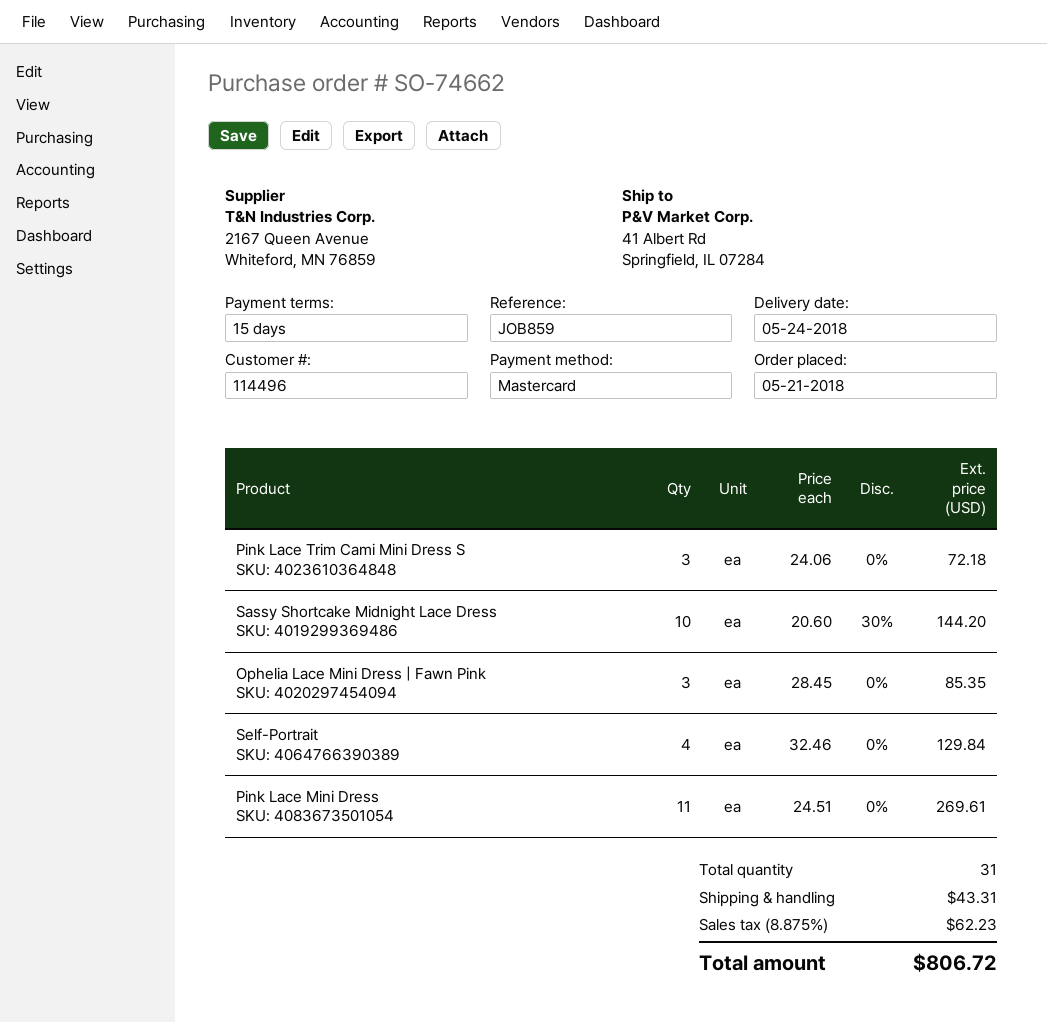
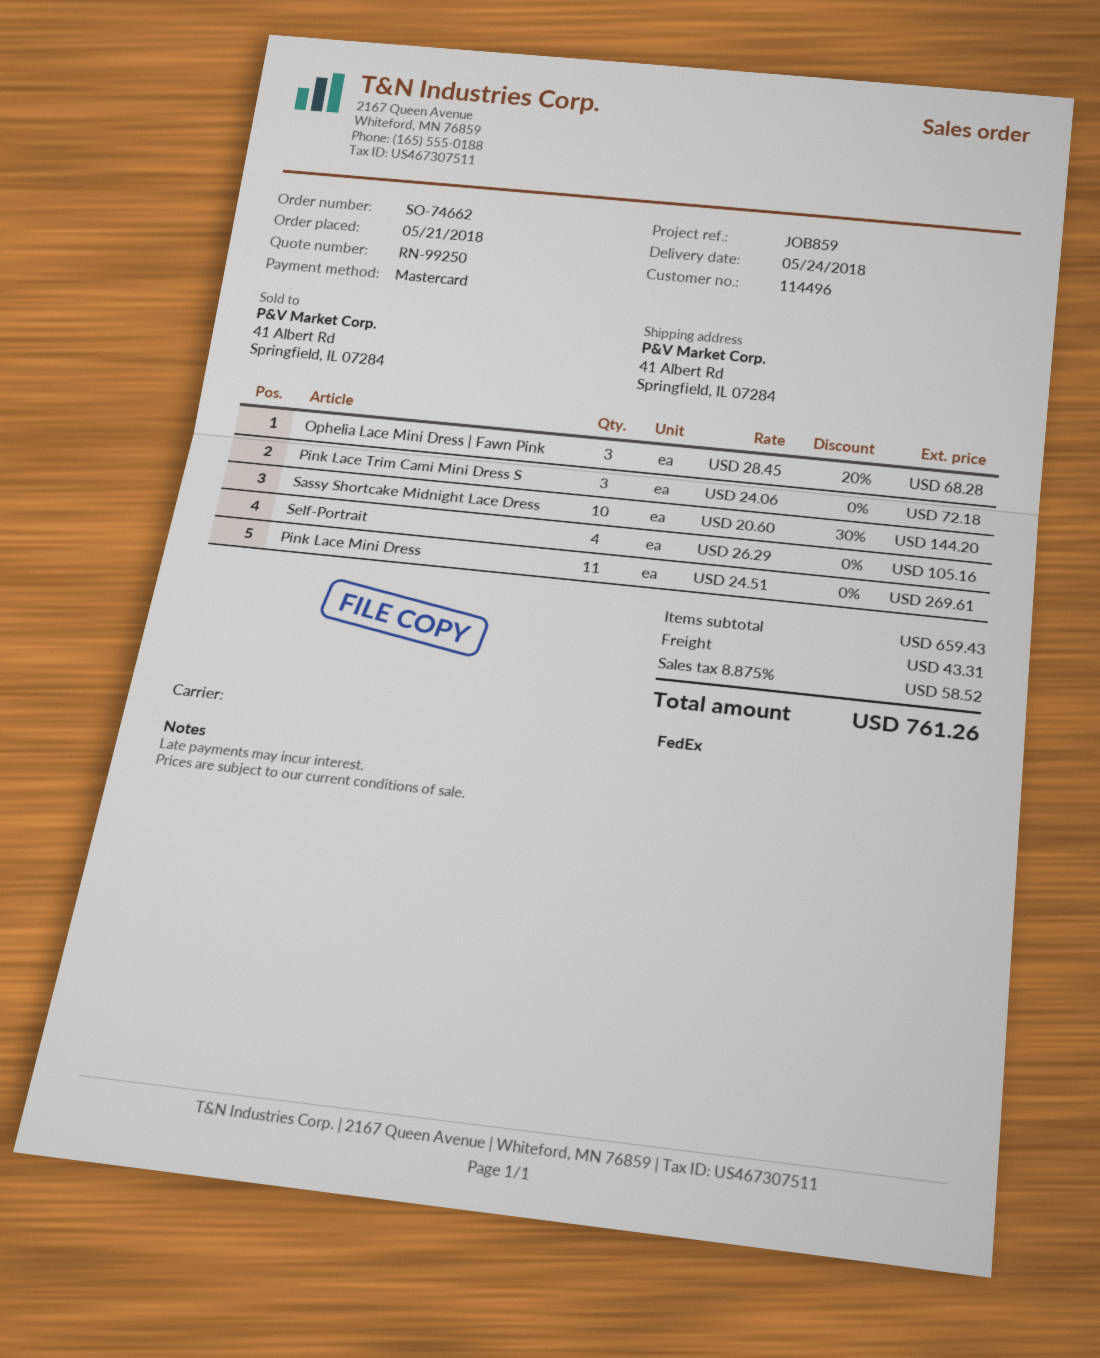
Ophelia Lace Mini Dress | Fawn Pink: 3 x 28.45 = 85.35 -> 3 x 28.45 - 20% = 68.28
Self-Portrait: 4 x 32.46 = 129.84 -> 4 x 26.29 = 105.16
tax: 8.875% = 62.23 -> 8.875% = 58.52
total: 806.72 -> 761.26

